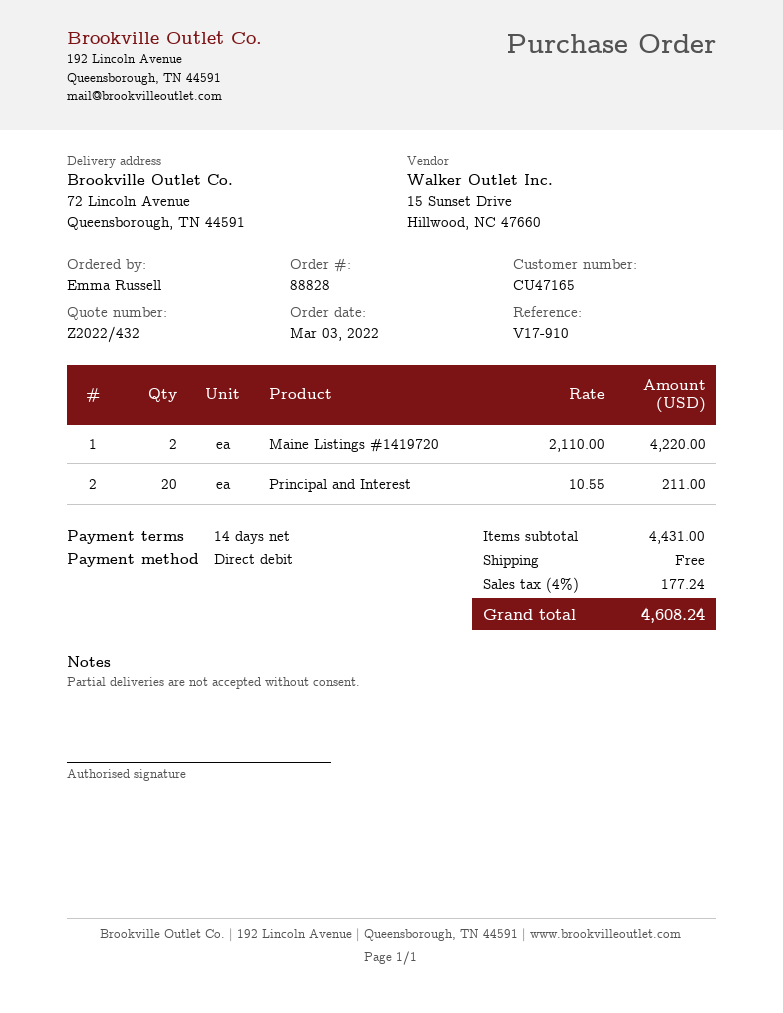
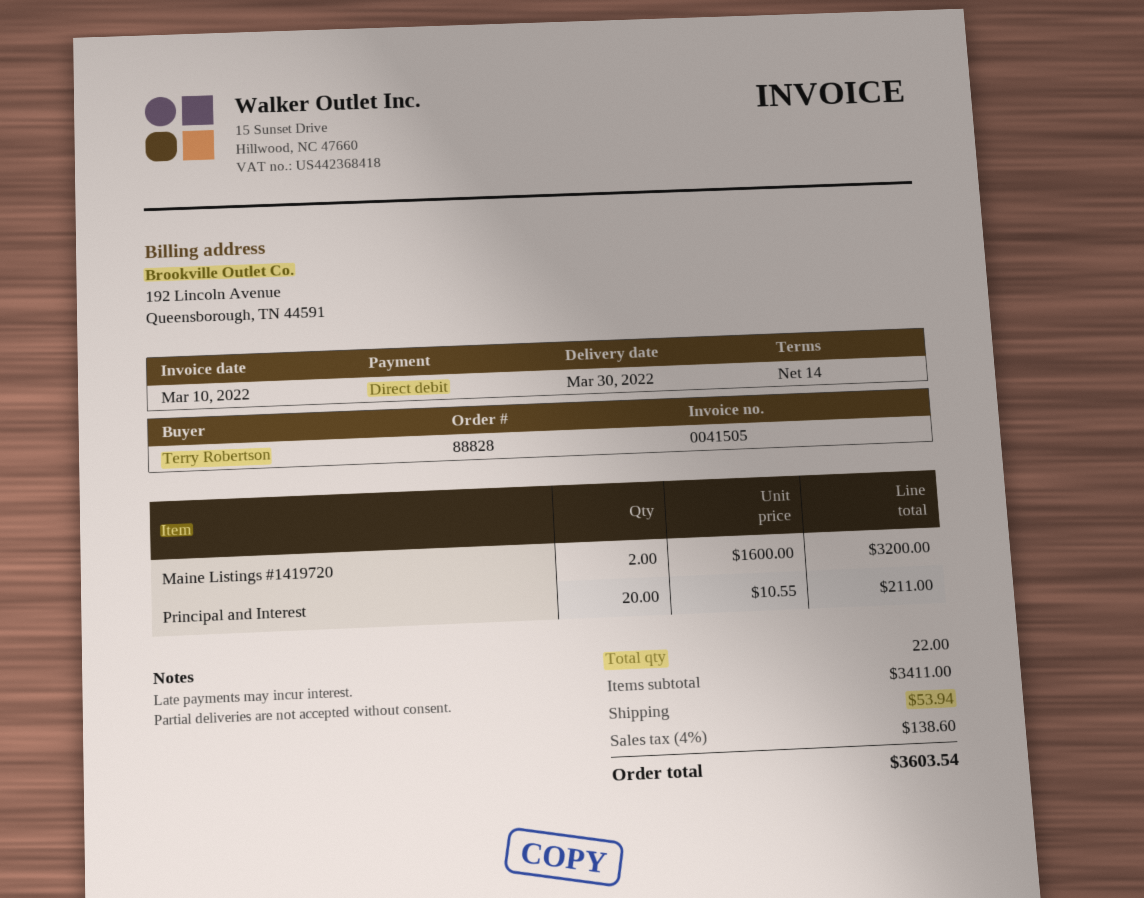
ordered by: Emma Russell -> Terry Robertson
Maine Listings #1419720: 2 x 2110.00 = 4220.00 -> 2 x 1600.00 = 3200.00
subtotal: 4431.00 -> 3411.00
shipping: 0.00 -> 53.94
tax: 4% = 177.24 -> 4% = 138.60
total: 4608.24 -> 3603.54

